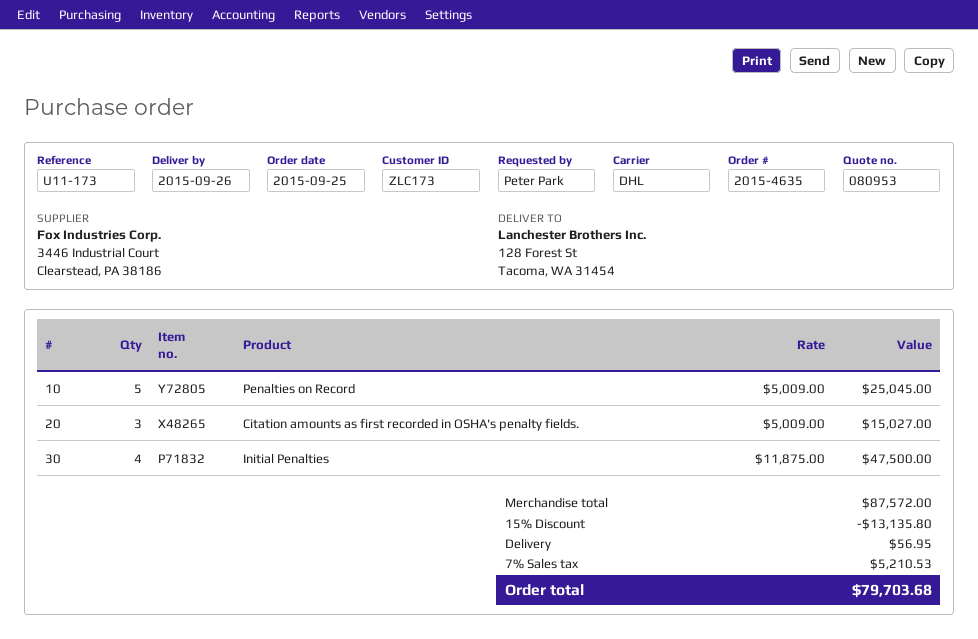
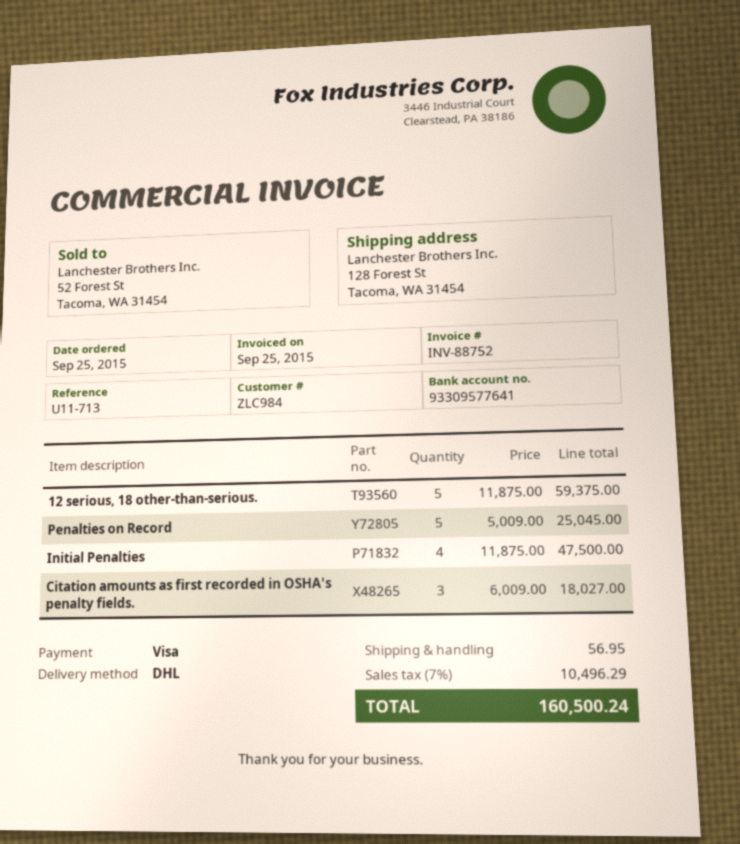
customer number: ZLC173 -> ZLC984
reference: U11-173 -> U11-713
Citation amounts as first recorded in OSHA's penalty fields.: 3 x 5009.00 = 15027.00 -> 3 x 6009.00 = 18027.00
12 serious, 18 other-than-serious.: none -> 5 x 11875.00 = 59375.00
discount: 15% = 13135.80 -> none
tax: 7% = 5210.53 -> 7% = 10496.29
total: 79703.68 -> 160500.24

